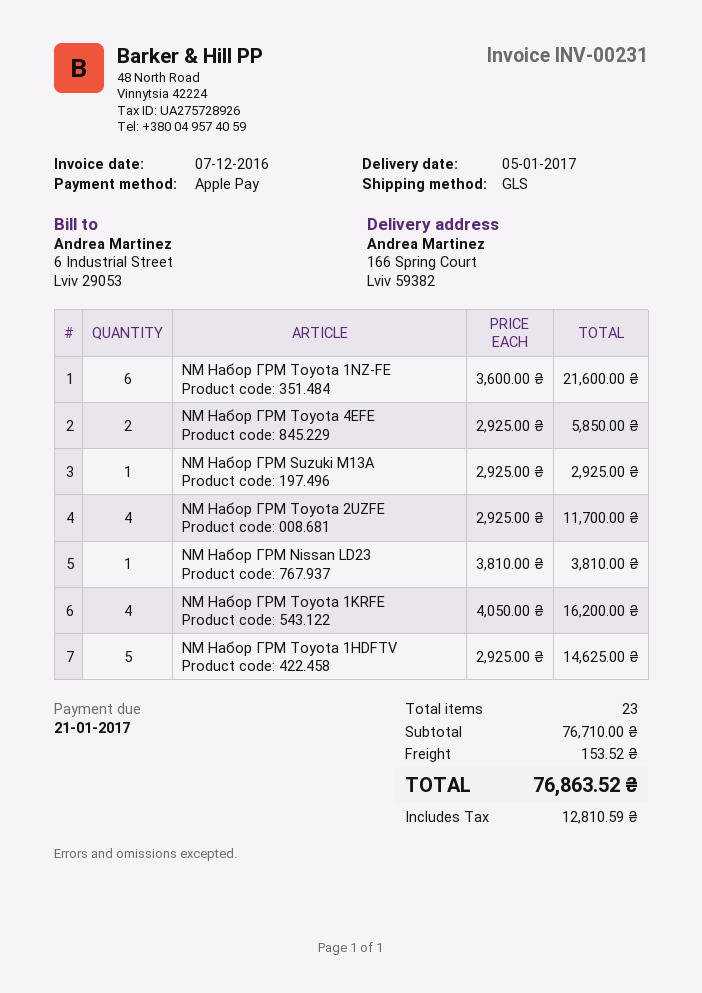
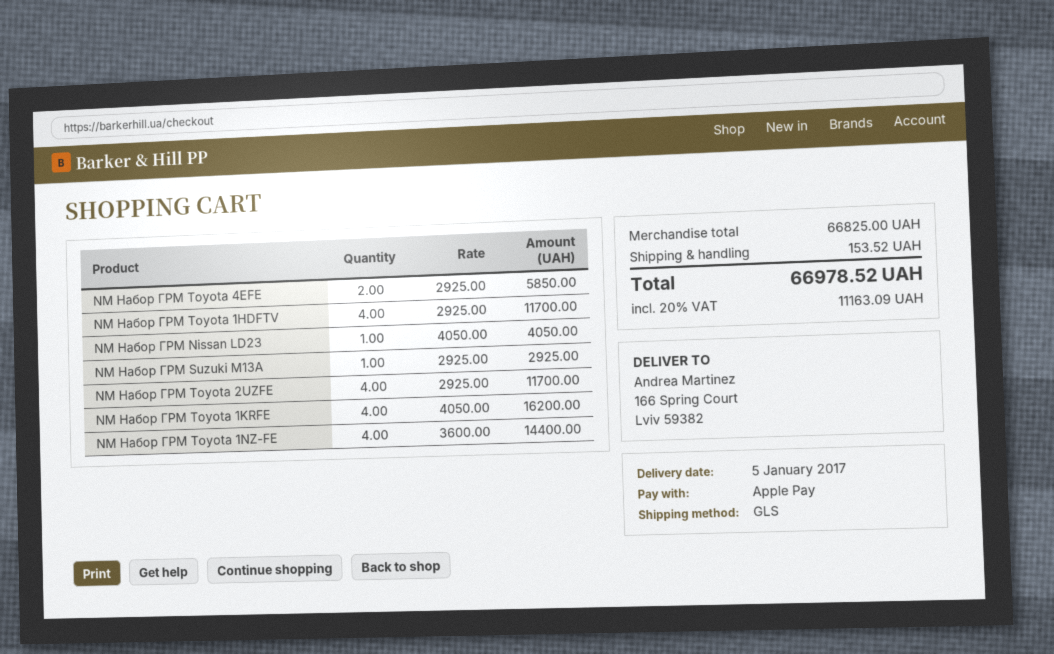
NM Набор ГРМ Toyota 1NZ-FE: 6 x 3600.00 = 21600.00 -> 4 x 3600.00 = 14400.00
NM Набор ГРМ Nissan LD23: 1 x 3810.00 = 3810.00 -> 1 x 4050.00 = 4050.00
NM Набор ГРМ Toyota 1HDFTV: 5 x 2925.00 = 14625.00 -> 4 x 2925.00 = 11700.00
subtotal: 76710.00 -> 66825.00
tax: 12810.59 -> 11163.09
total: 76863.52 -> 66978.52

